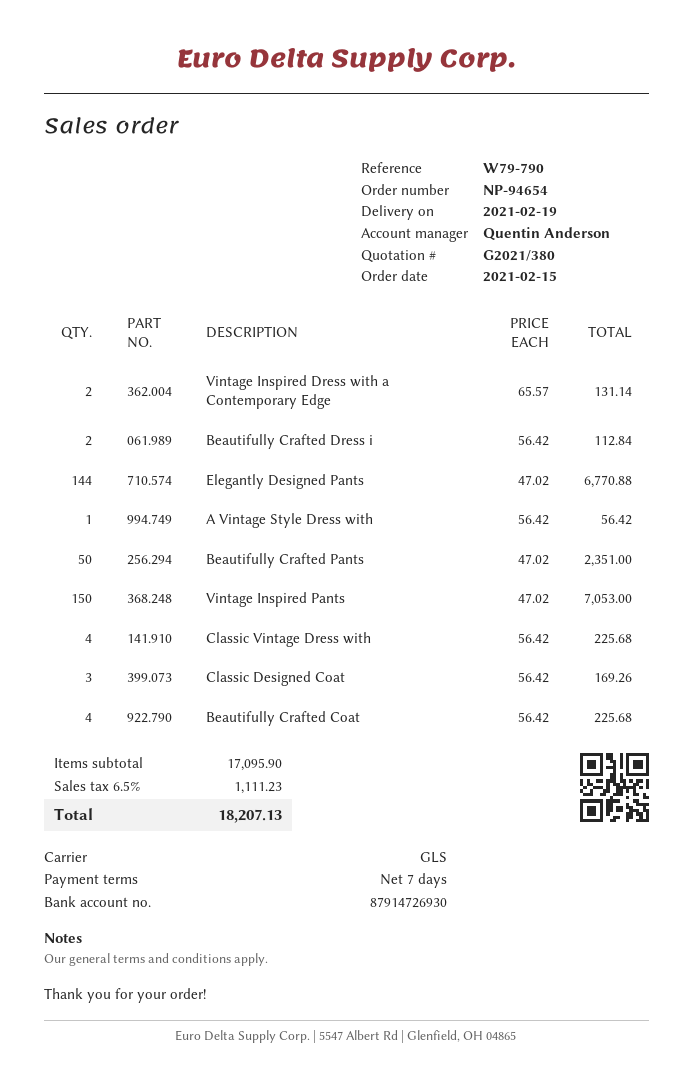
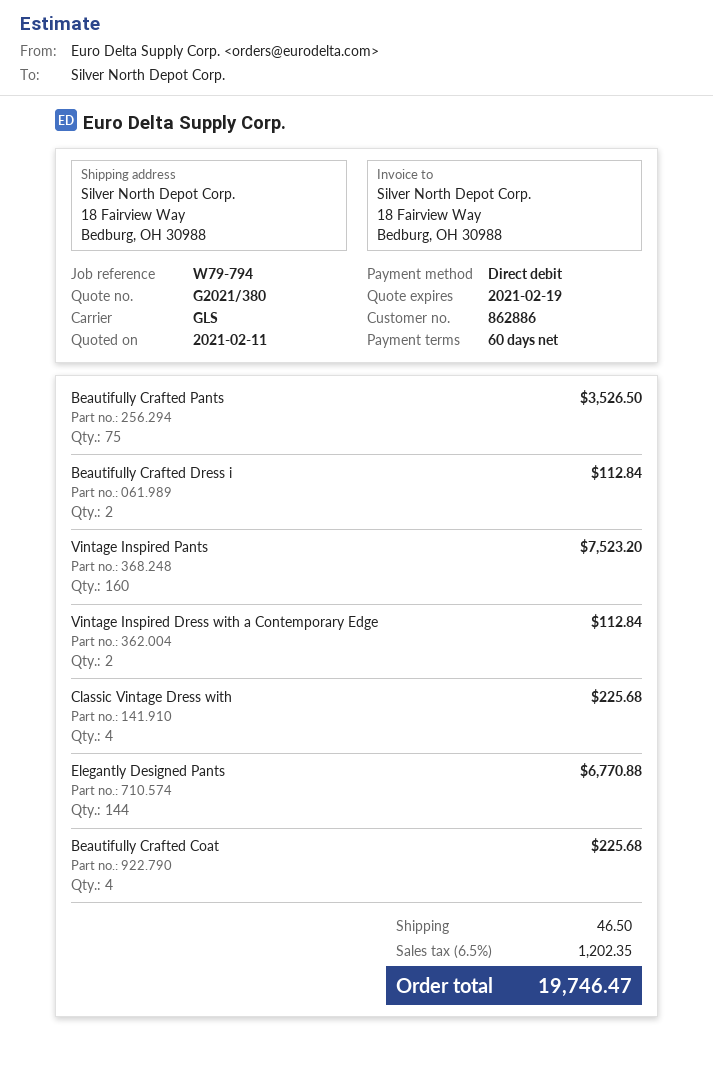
payment terms: 7 days -> 60 days
reference: W79-790 -> W79-794
Vintage Inspired Dress with a Contemporary Edge: 2 for 131.14 -> 2 for 112.84
A Vintage Style Dress with: 1 for 56.42 -> none
Beautifully Crafted Pants: 50 for 2351.00 -> 75 for 3526.50
Vintage Inspired Pants: 150 for 7053.00 -> 160 for 7523.20
Classic Designed Coat: 3 for 169.26 -> none
shipping: none -> 46.50
tax: 6.5% = 1111.23 -> 6.5% = 1202.35
total: 18207.13 -> 19746.47

